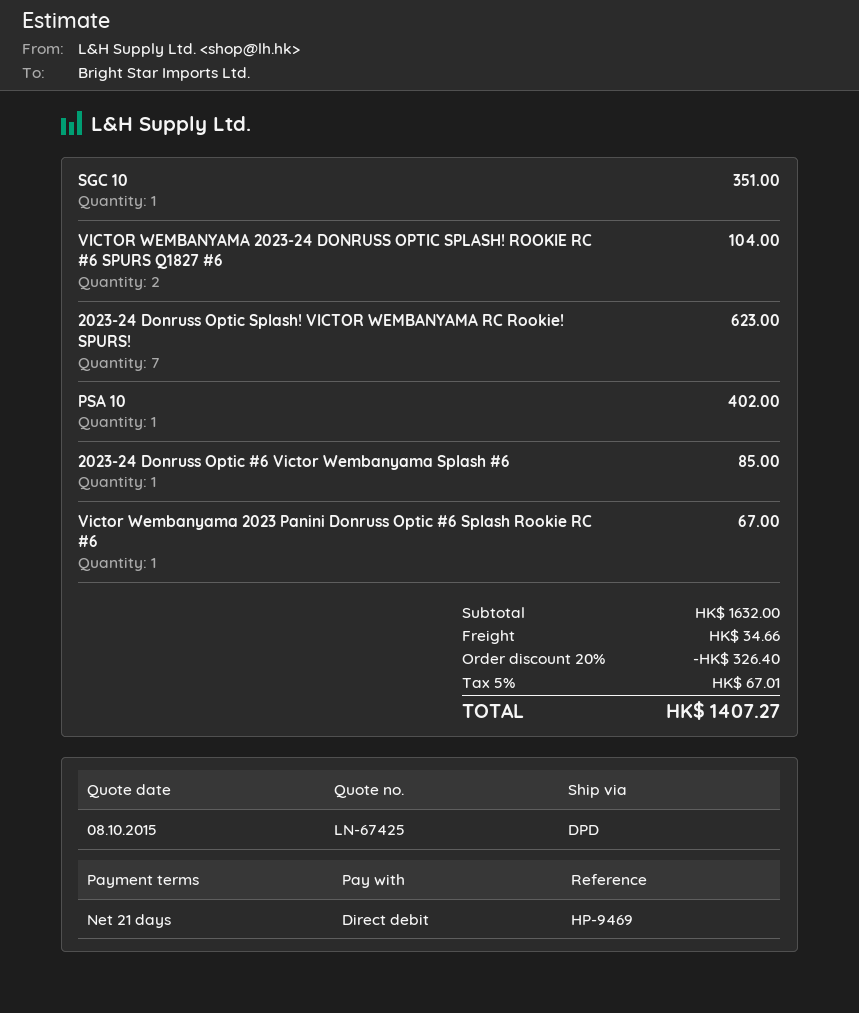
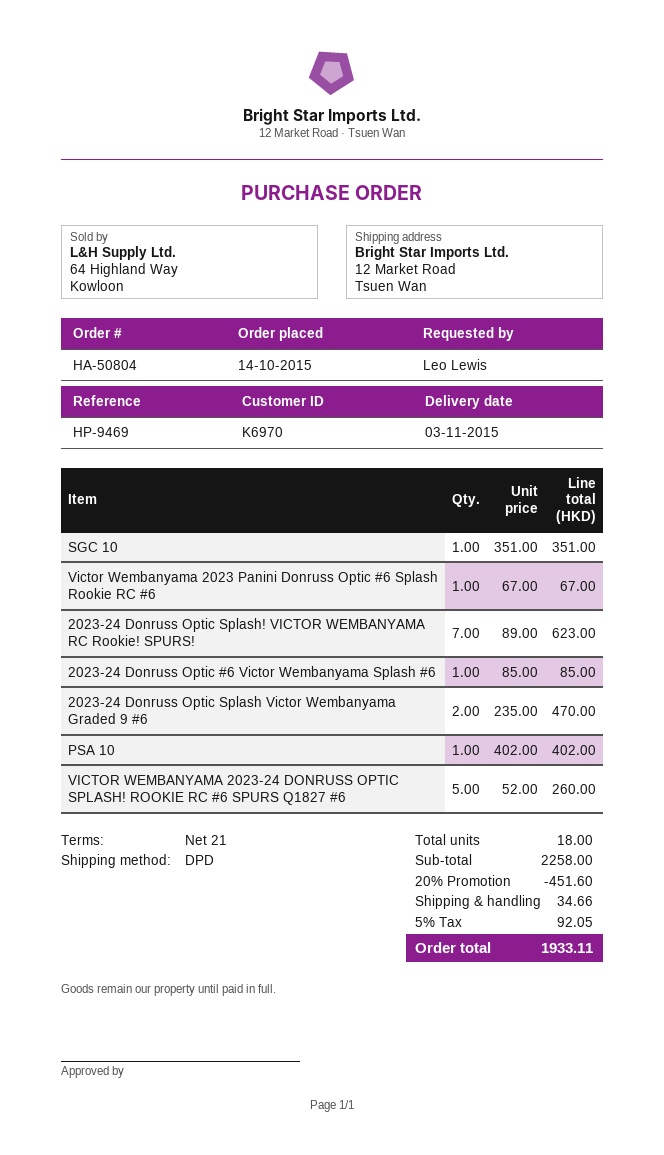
VICTOR WEMBANYAMA 2023-24 DONRUSS OPTIC SPLASH! ROOKIE RC #6 SPURS Q1827 #6: 2 for 104.00 -> 5 for 260.00
2023-24 Donruss Optic Splash Victor Wembanyama Graded 9 #6: none -> 2 for 470.00
subtotal: 1632.00 -> 2258.00
discount: 20% = 326.40 -> 20% = 451.60
tax: 5% = 67.01 -> 5% = 92.05
total: 1407.27 -> 1933.11

